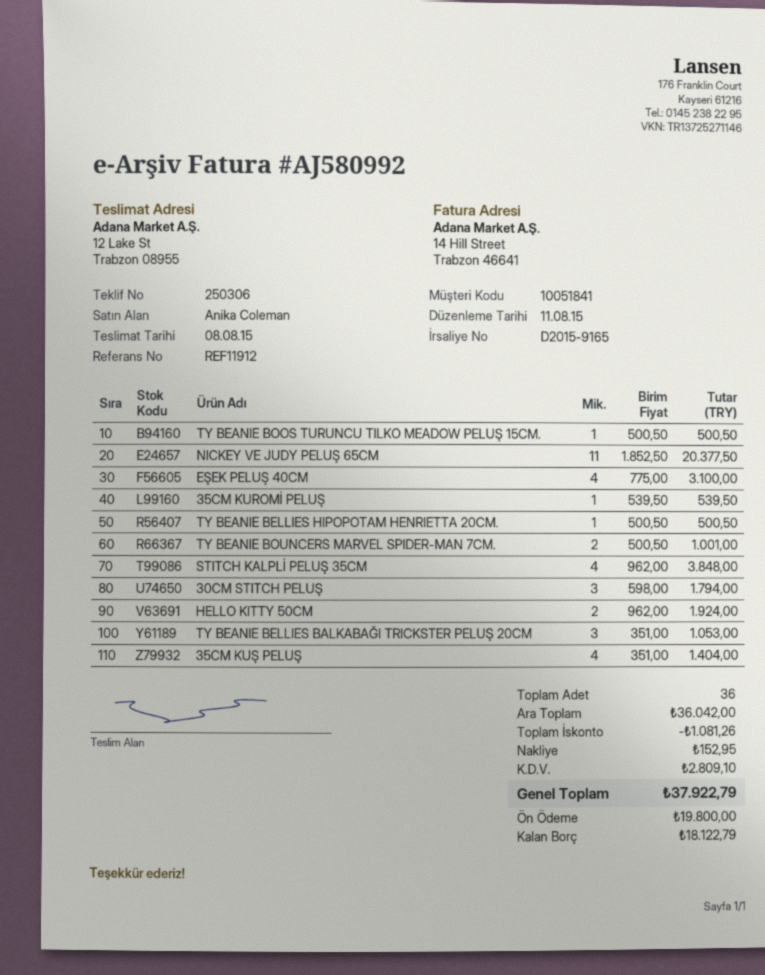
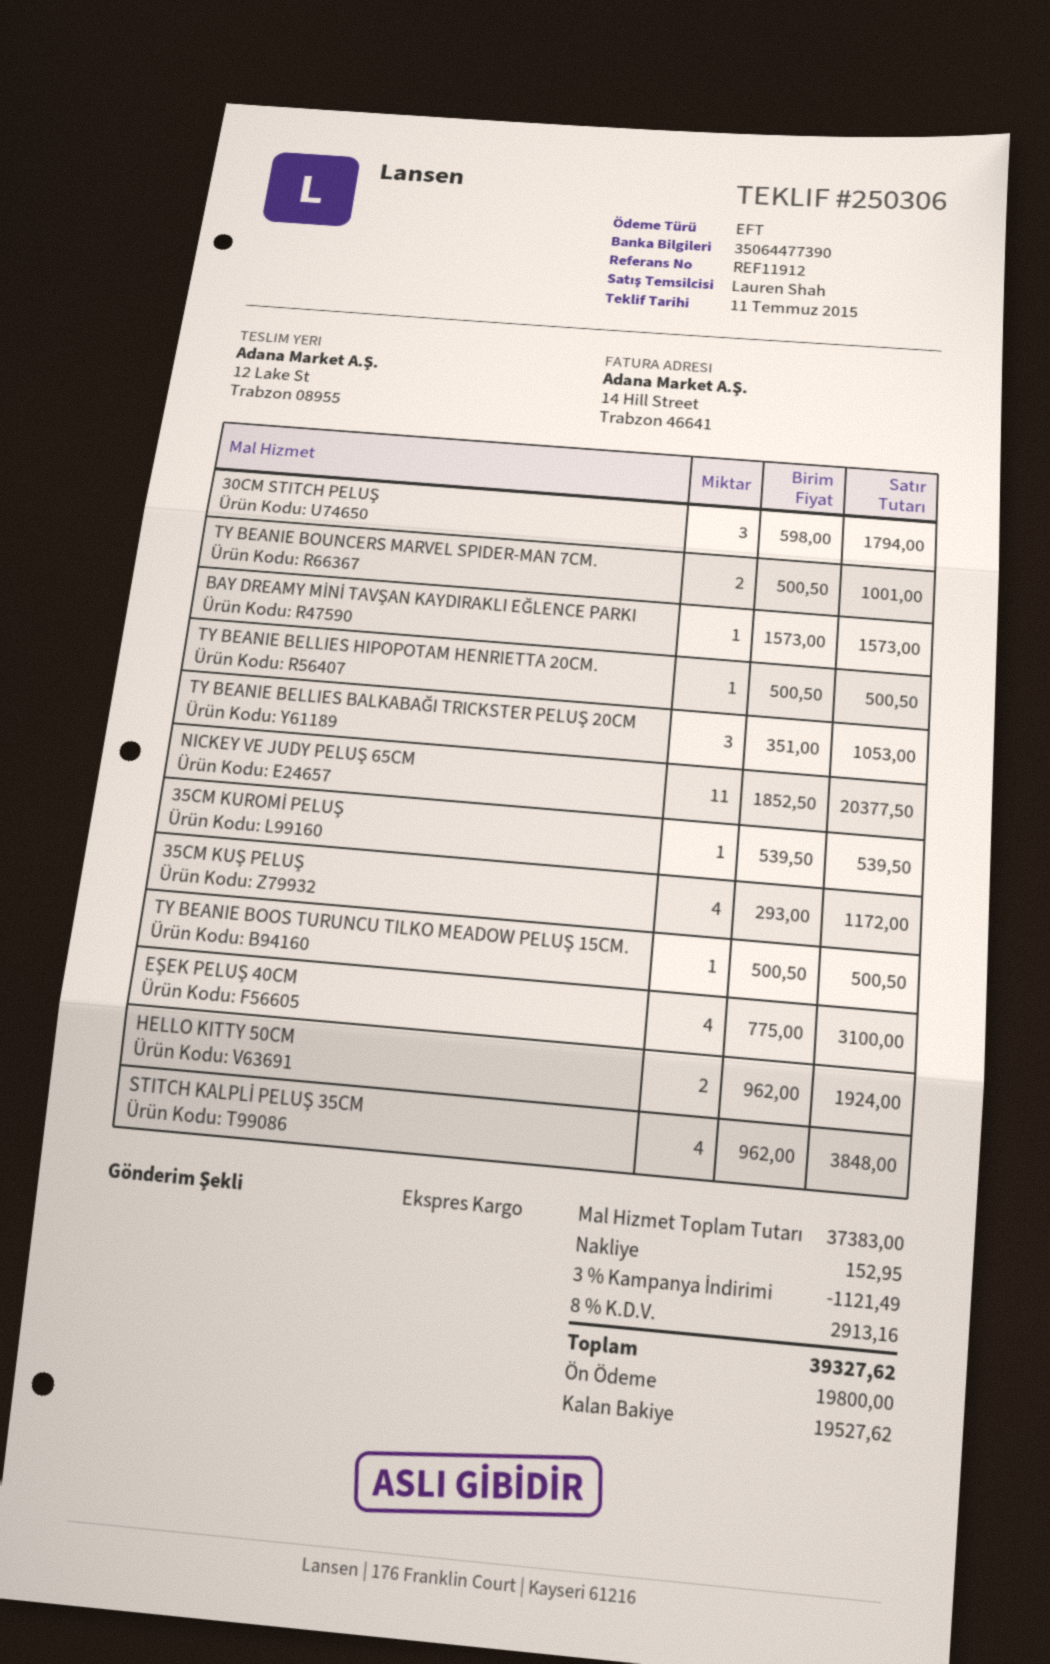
35CM KUŞ PELUŞ: 4 x 351.00 = 1404.00 -> 4 x 293.00 = 1172.00
BAY DREAMY MİNİ TAVŞAN KAYDIRAKLI EĞLENCE PARKI: none -> 1 x 1573.00 = 1573.00
subtotal: 36042.00 -> 37383.00
discount: 1081.26 -> 1121.49
tax: 2809.10 -> 2913.16
total: 37922.79 -> 39327.62
balance: 18122.79 -> 19527.62

